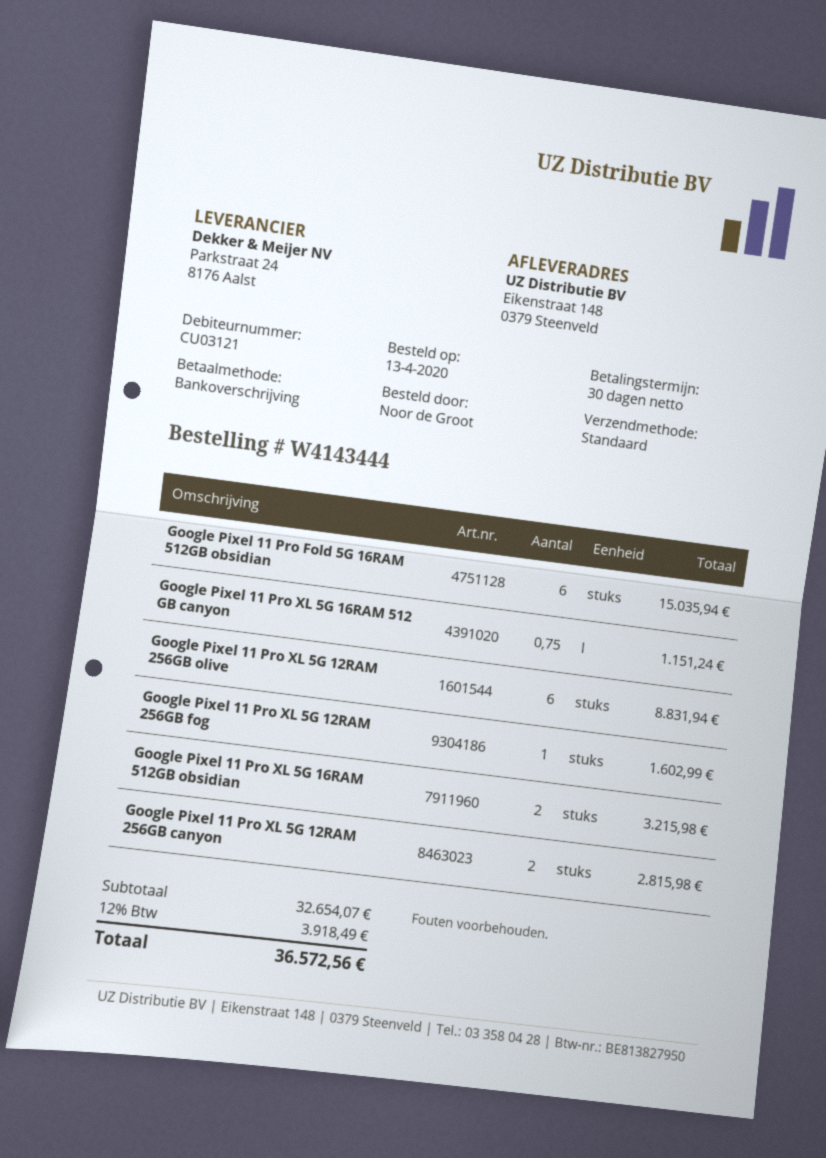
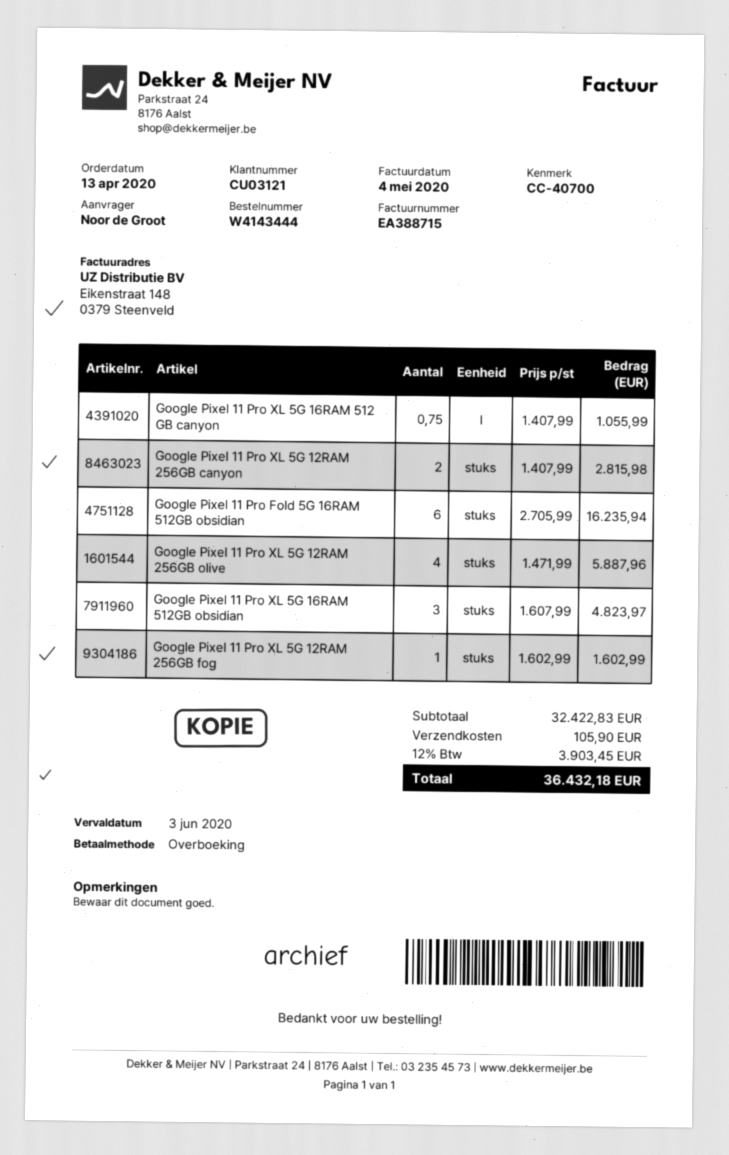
Google Pixel 11 Pro Fold 5G 16RAM 512GB obsidian: 6 for 15035.94 -> 6 for 16235.94
Google Pixel 11 Pro XL 5G 16RAM 512 GB canyon: 0.75 for 1151.24 -> 0.75 for 1055.99
Google Pixel 11 Pro XL 5G 12RAM 256GB olive: 6 for 8831.94 -> 4 for 5887.96
Google Pixel 11 Pro XL 5G 16RAM 512GB obsidian: 2 for 3215.98 -> 3 for 4823.97
subtotal: 32654.07 -> 32422.83
shipping: none -> 105.90
tax: 12% = 3918.49 -> 12% = 3903.45
total: 36572.56 -> 36432.18

